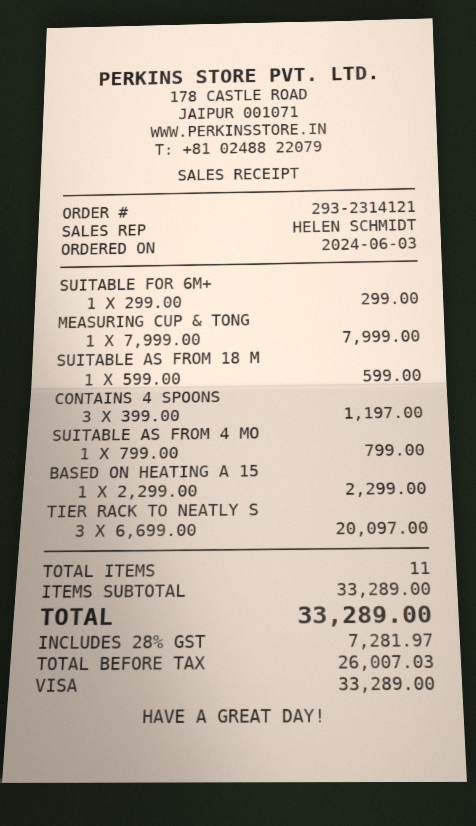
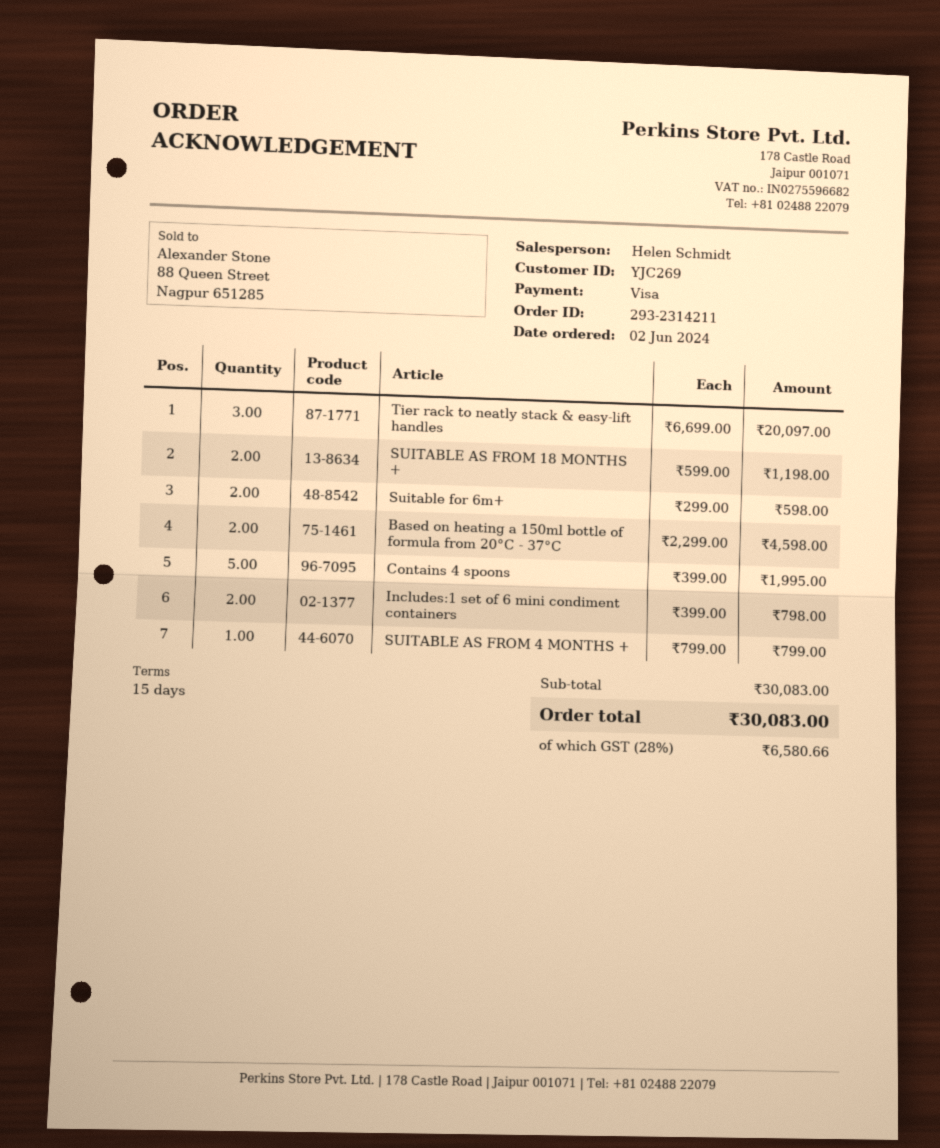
order number: 293-2314121 -> 293-2314211
order date: 2024-06-03 -> 2024-06-02
SUITABLE FOR 6M+: 1 x 299.00 = 299.00 -> 2 x 299.00 = 598.00
MEASURING CUP & TONG: 1 x 7999.00 = 7999.00 -> none
SUITABLE AS FROM 18 M: 1 x 599.00 = 599.00 -> 2 x 599.00 = 1198.00
CONTAINS 4 SPOONS: 3 x 399.00 = 1197.00 -> 5 x 399.00 = 1995.00
BASED ON HEATING A 15: 1 x 2299.00 = 2299.00 -> 2 x 2299.00 = 4598.00
Includes:1 set of 6 mini condiment containers: none -> 2 x 399.00 = 798.00
subtotal: 33289.00 -> 30083.00
tax: 28% = 7281.97 -> 28% = 6580.66
total: 33289.00 -> 30083.00

